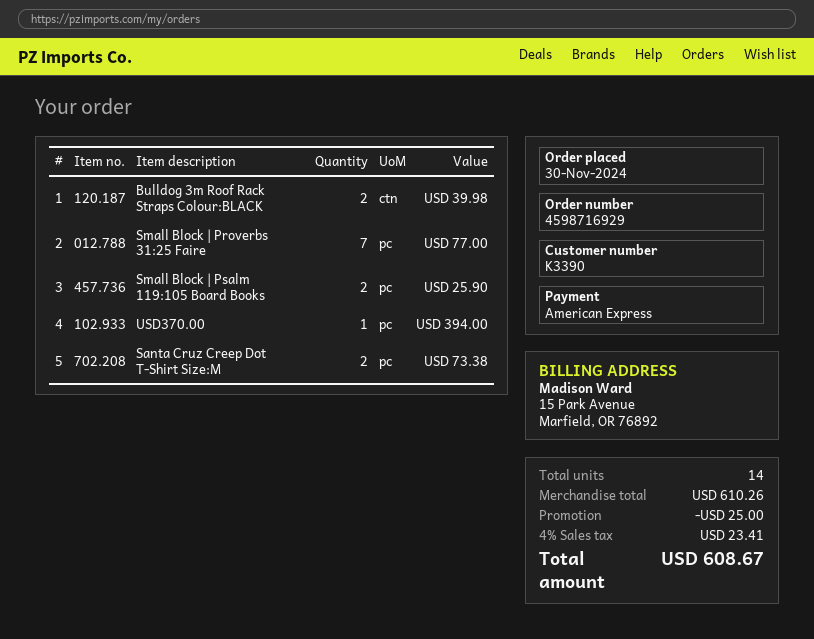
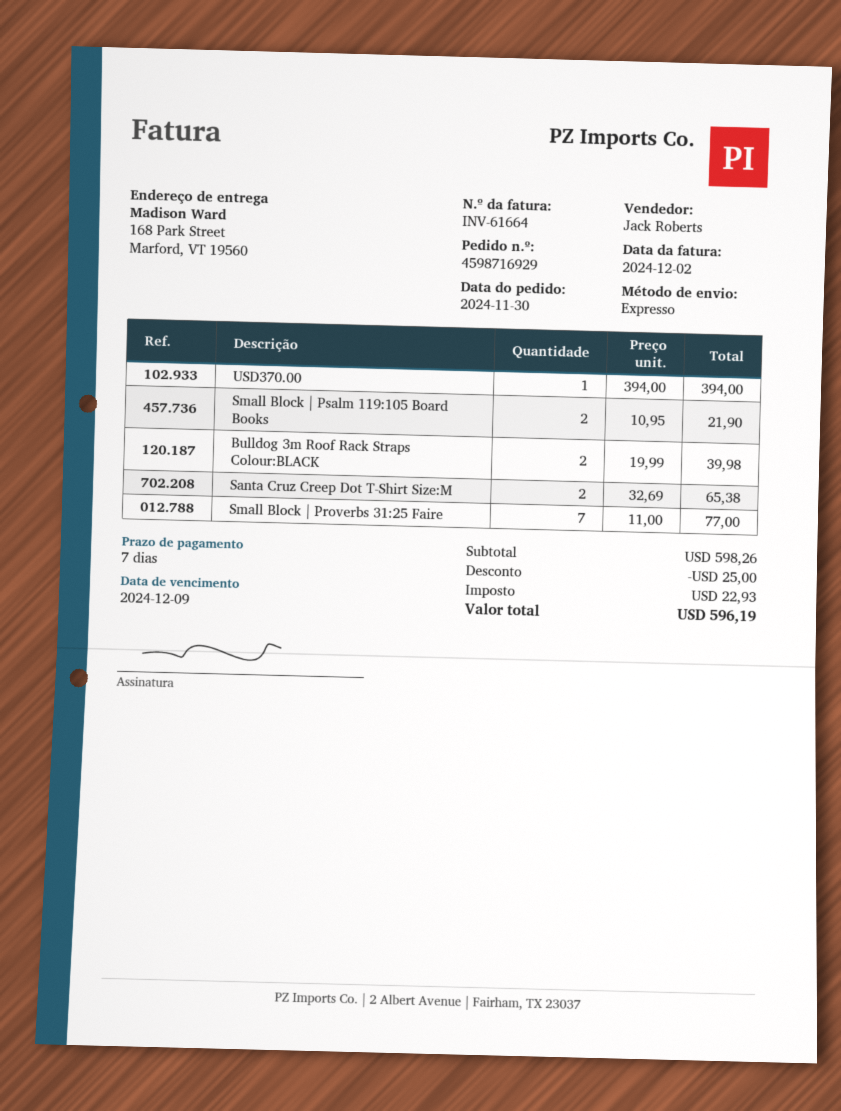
Small Block | Psalm 119:105 Board Books: 2 for 25.90 -> 2 for 21.90
Santa Cruz Creep Dot T-Shirt Size:M: 2 for 73.38 -> 2 for 65.38
subtotal: 610.26 -> 598.26
tax: 23.41 -> 22.93
total: 608.67 -> 596.19

